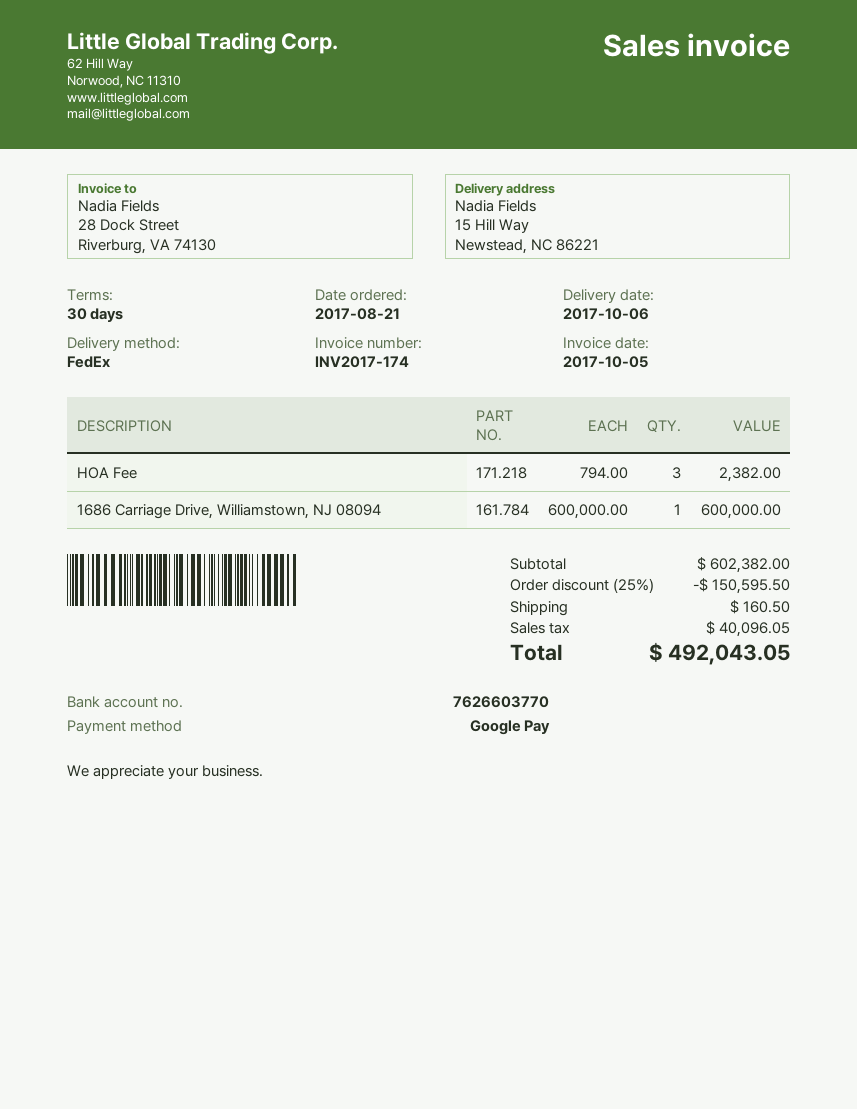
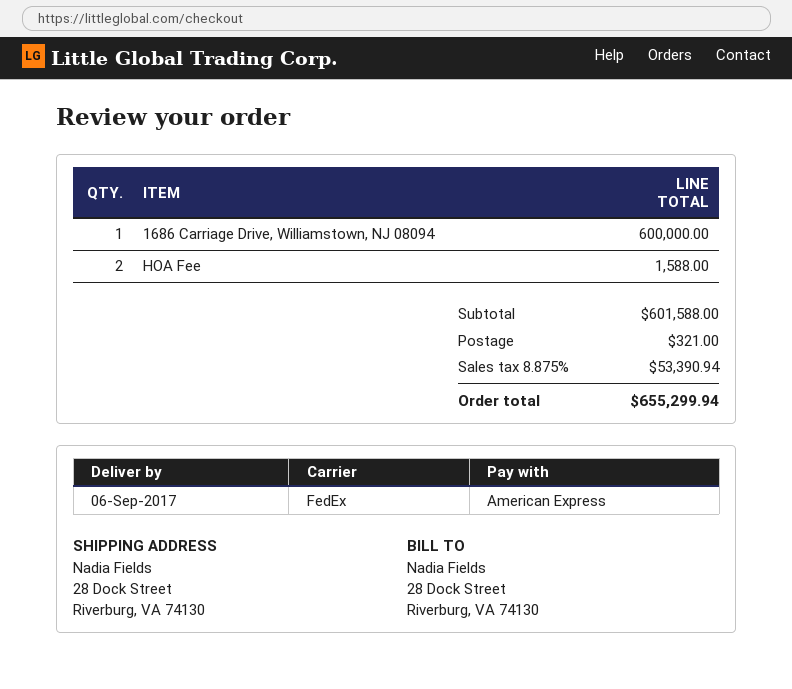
delivery date: 2017-10-06 -> 2017-09-06
payment method: Google Pay -> American Express
ship to: 15 Hill Way, Newstead, NC 86221 -> 28 Dock Street, Riverburg, VA 74130
HOA Fee: 3 for 2382.00 -> 2 for 1588.00
subtotal: 602382.00 -> 601588.00
discount: 25% = 150595.50 -> none
shipping: 160.50 -> 321.00
tax: 40096.05 -> 53390.94
total: 492043.05 -> 655299.94

